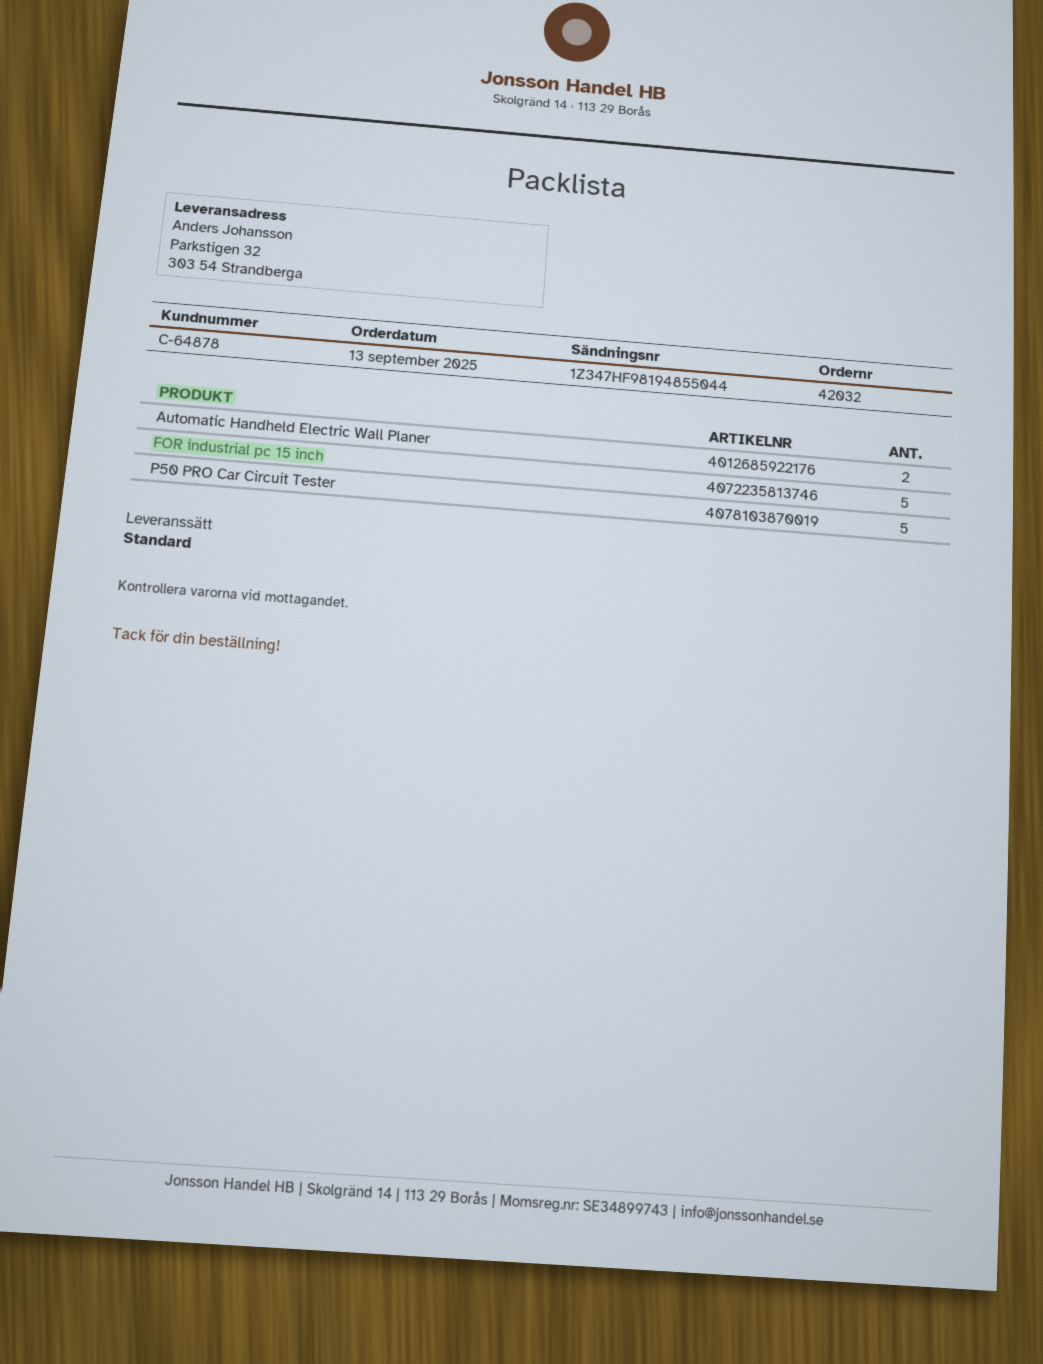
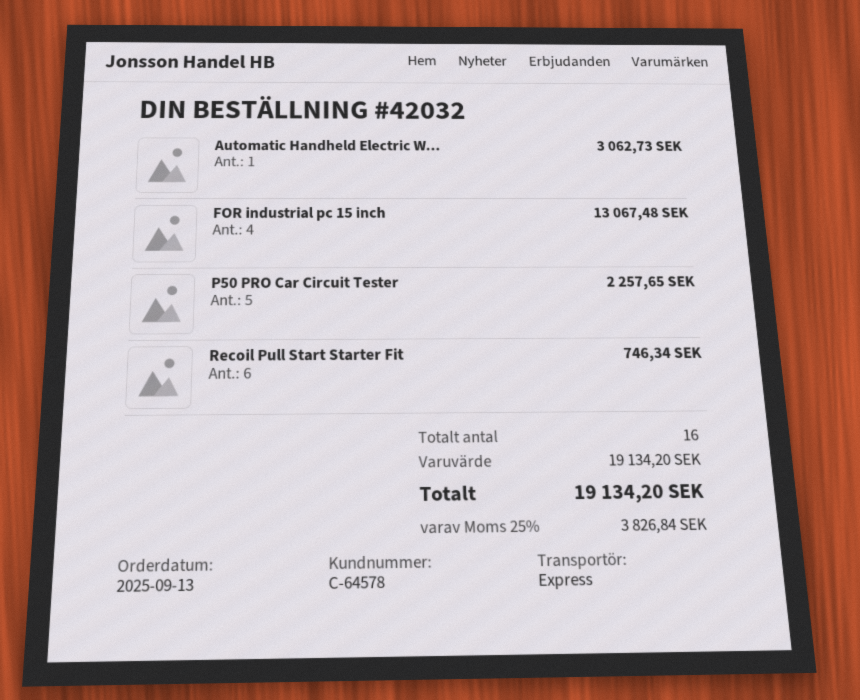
customer number: C-64878 -> C-64578
shipping method: standard -> express
Automatic Handheld Electric Wall Planer: 2 -> 1
FOR industrial pc 15 inch: 5 -> 4
Recoil Pull Start Starter Fit: none -> 6

